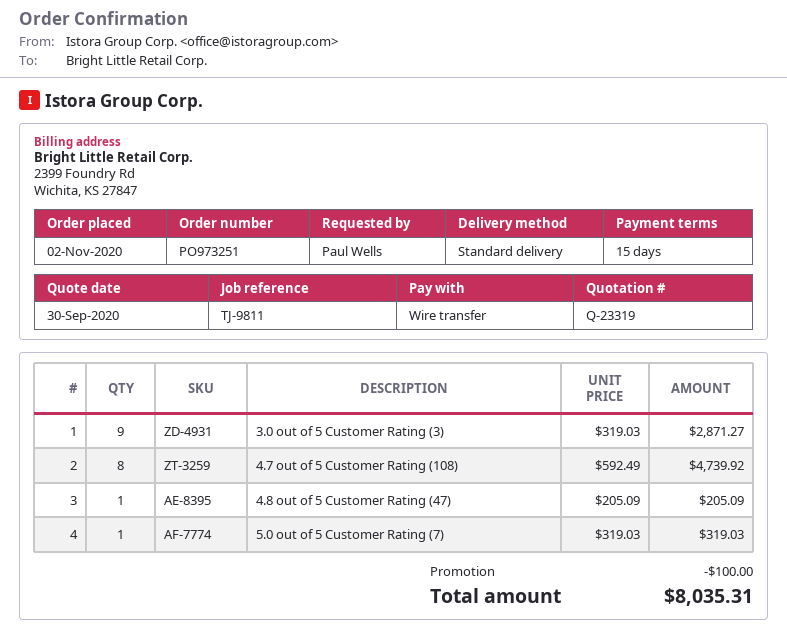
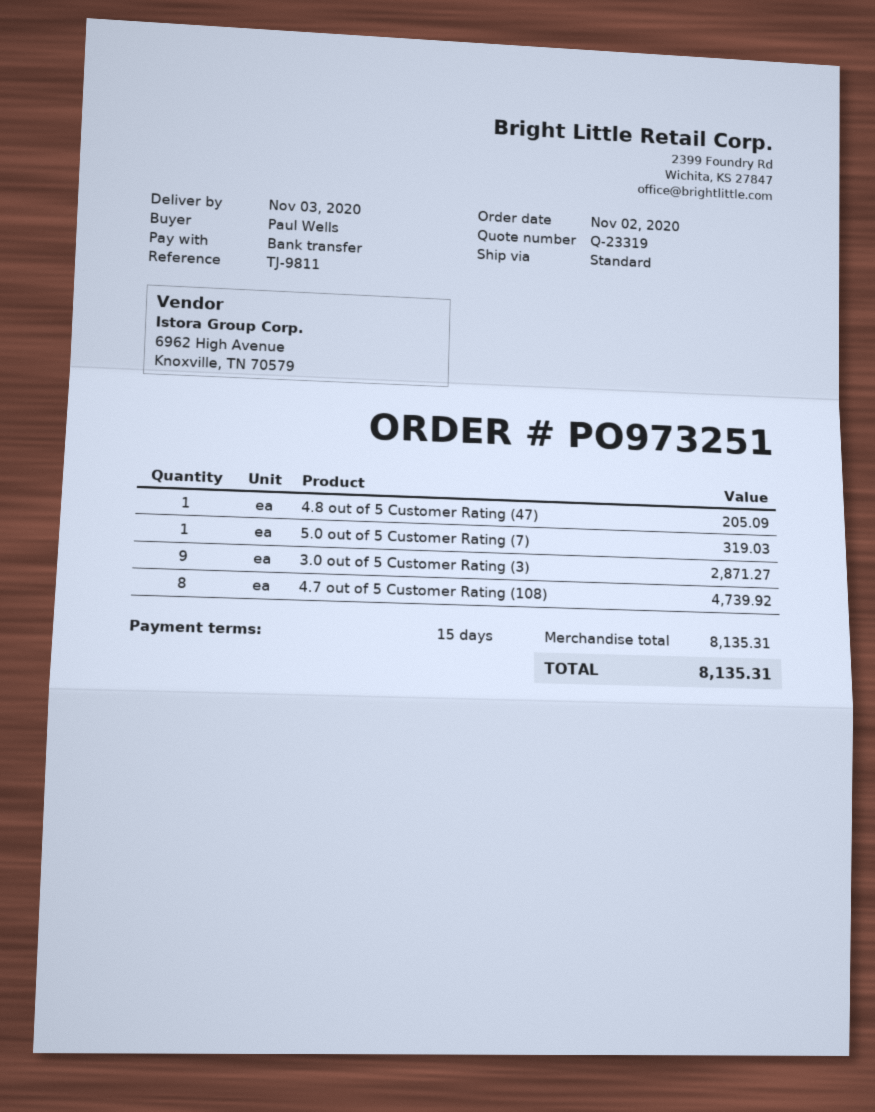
discount: 100.00 -> none
total: 8035.31 -> 8135.31

